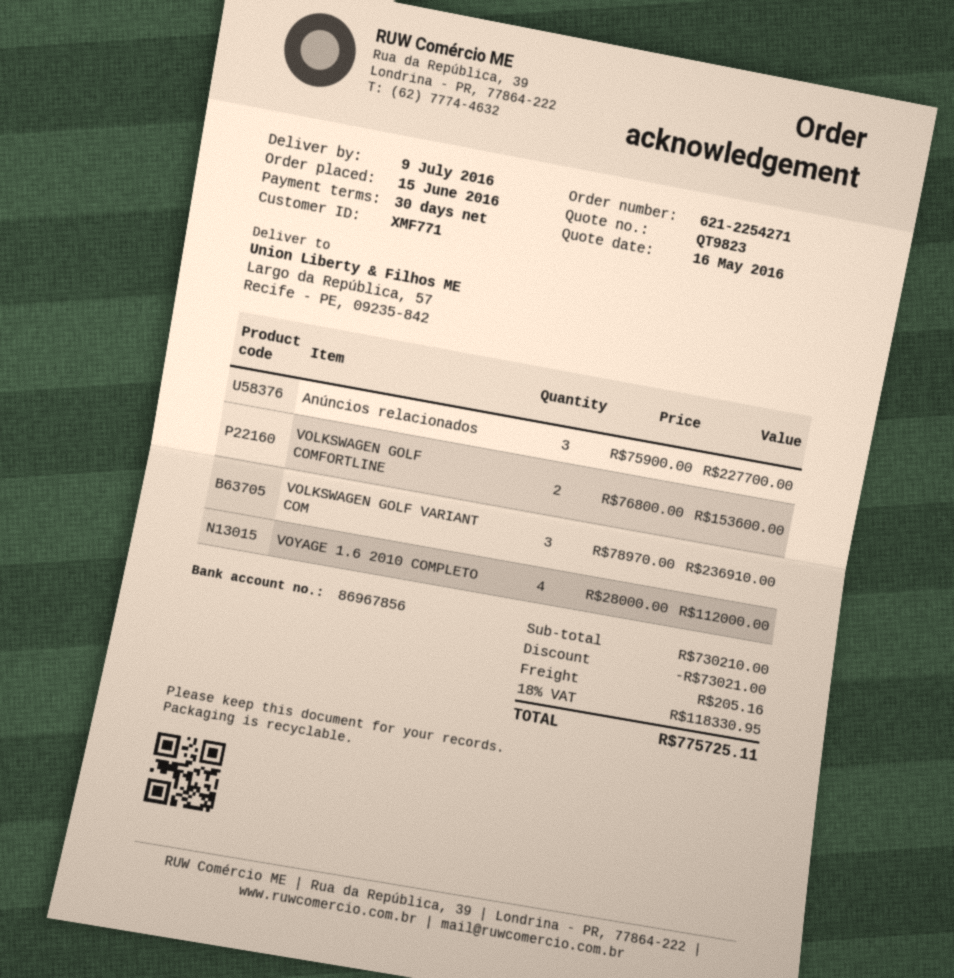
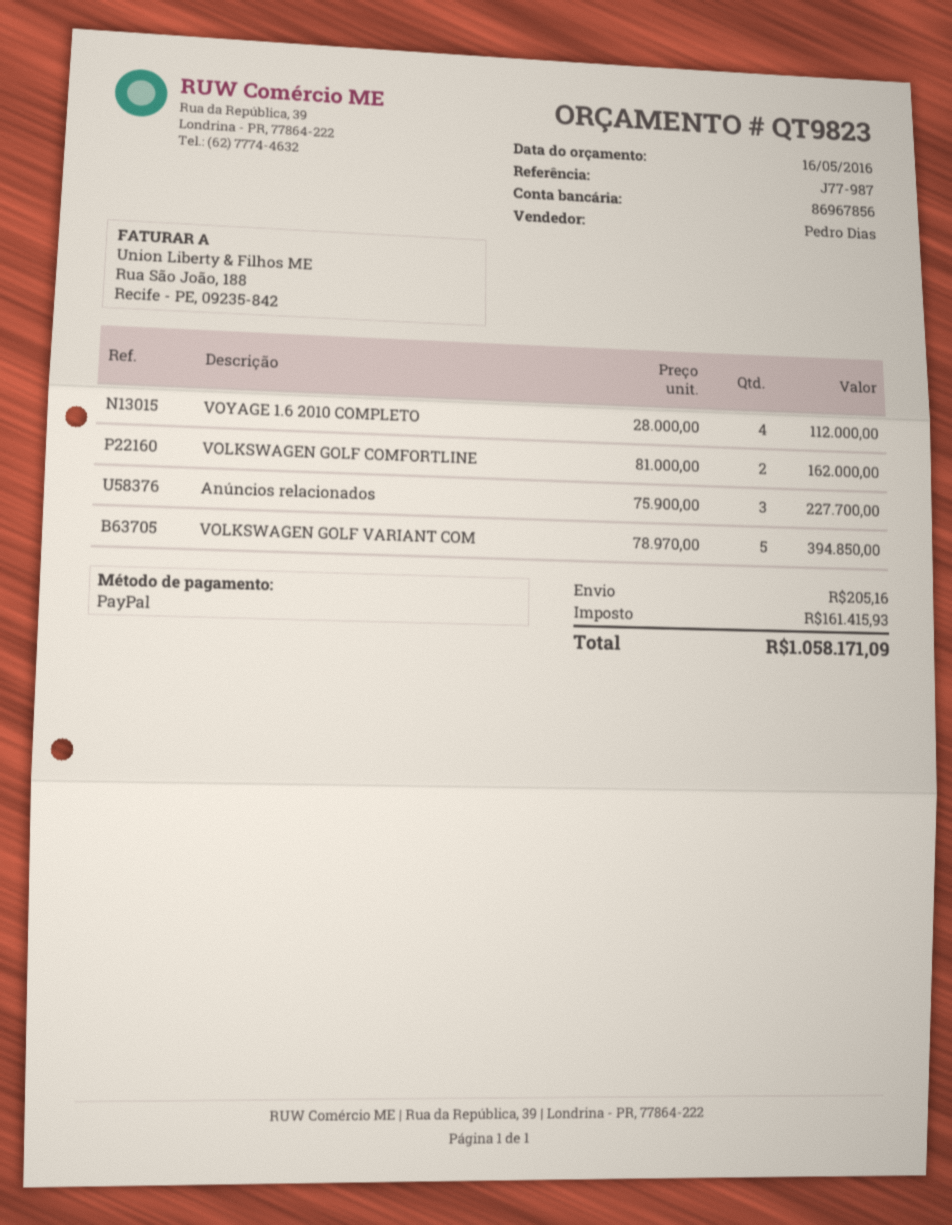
VOLKSWAGEN GOLF COMFORTLINE: 2 x 76800.00 = 153600.00 -> 2 x 81000.00 = 162000.00
VOLKSWAGEN GOLF VARIANT COM: 3 x 78970.00 = 236910.00 -> 5 x 78970.00 = 394850.00
discount: 73021.00 -> none
tax: 118330.95 -> 161415.93
total: 775725.11 -> 1058171.09

